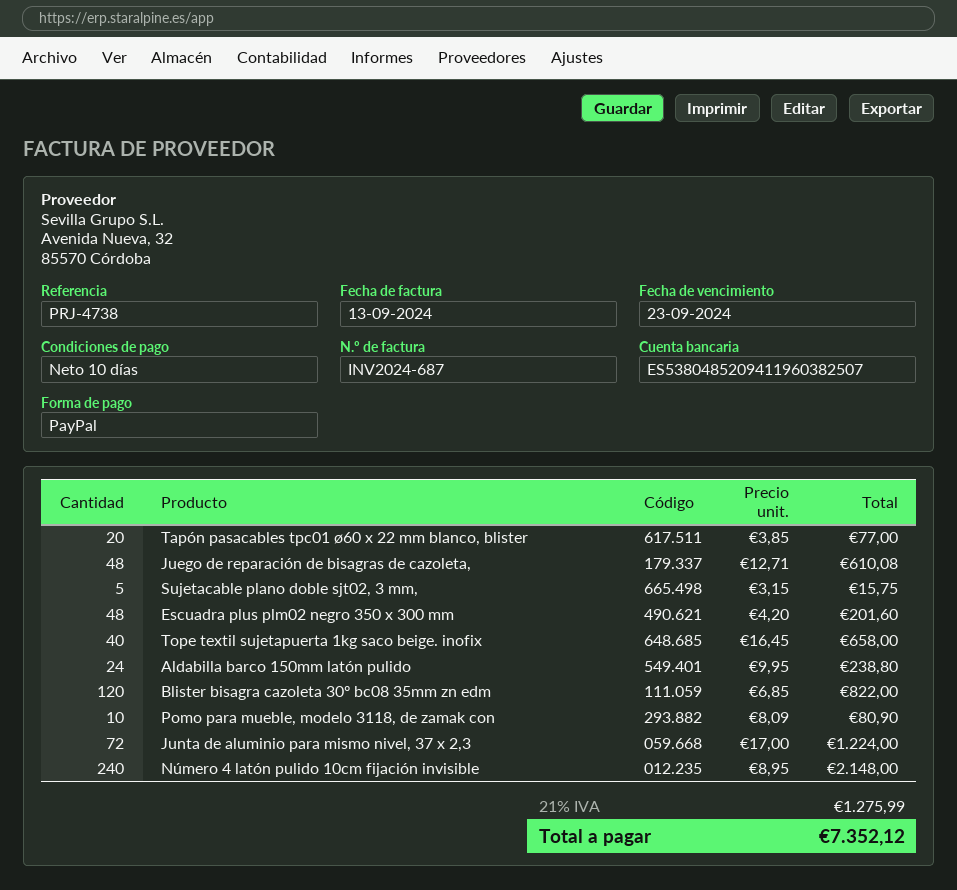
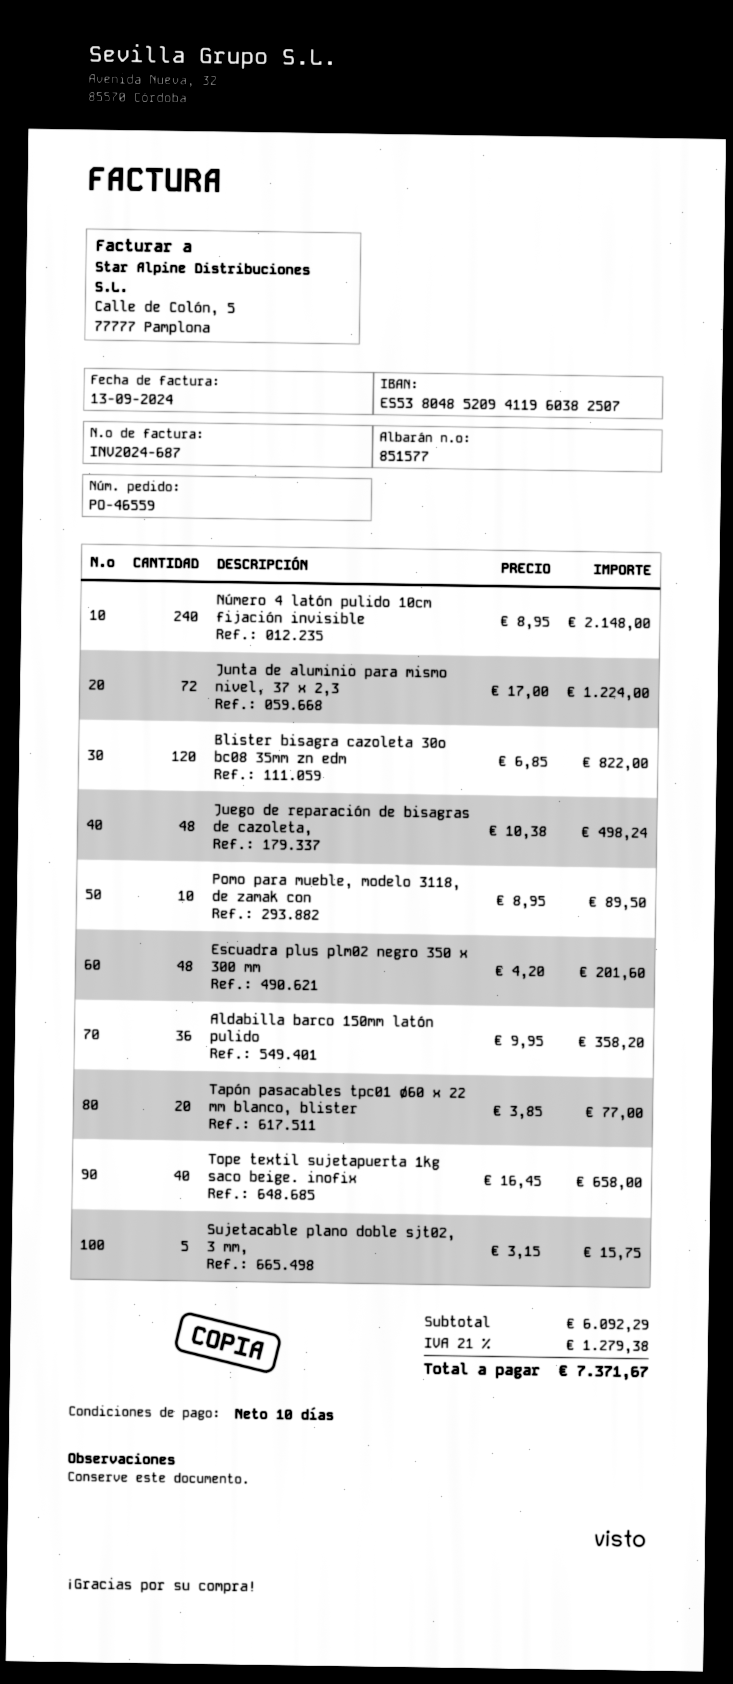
Juego de reparación de bisagras de cazoleta,: 48 x 12.71 = 610.08 -> 48 x 10.38 = 498.24
Aldabilla barco 150mm latón pulido: 24 x 9.95 = 238.80 -> 36 x 9.95 = 358.20
Pomo para mueble, modelo 3118, de zamak con: 10 x 8.09 = 80.90 -> 10 x 8.95 = 89.50
tax: 21% = 1275.99 -> 21% = 1279.38
total: 7352.12 -> 7371.67

